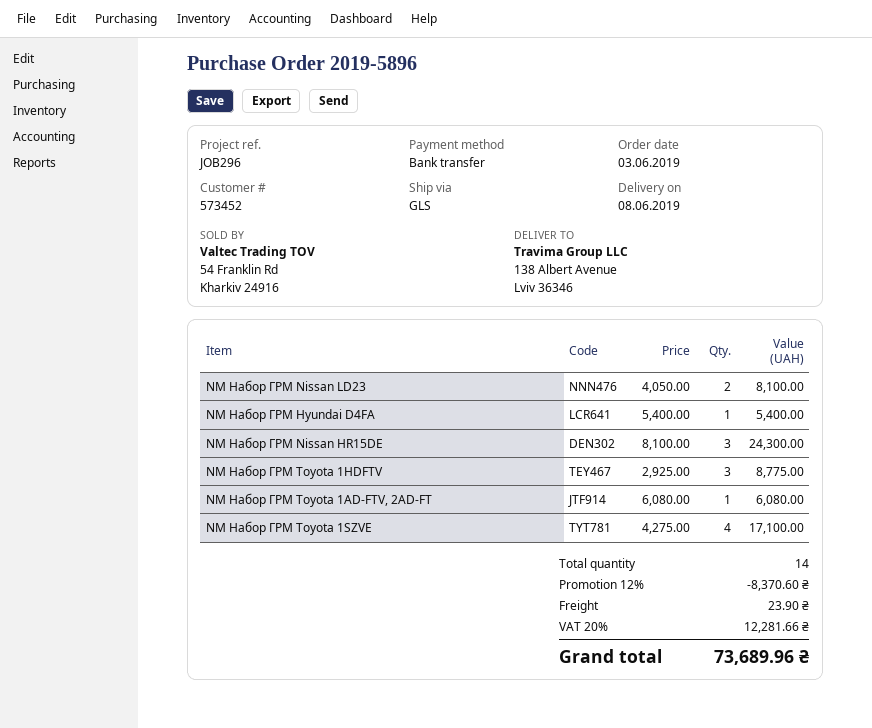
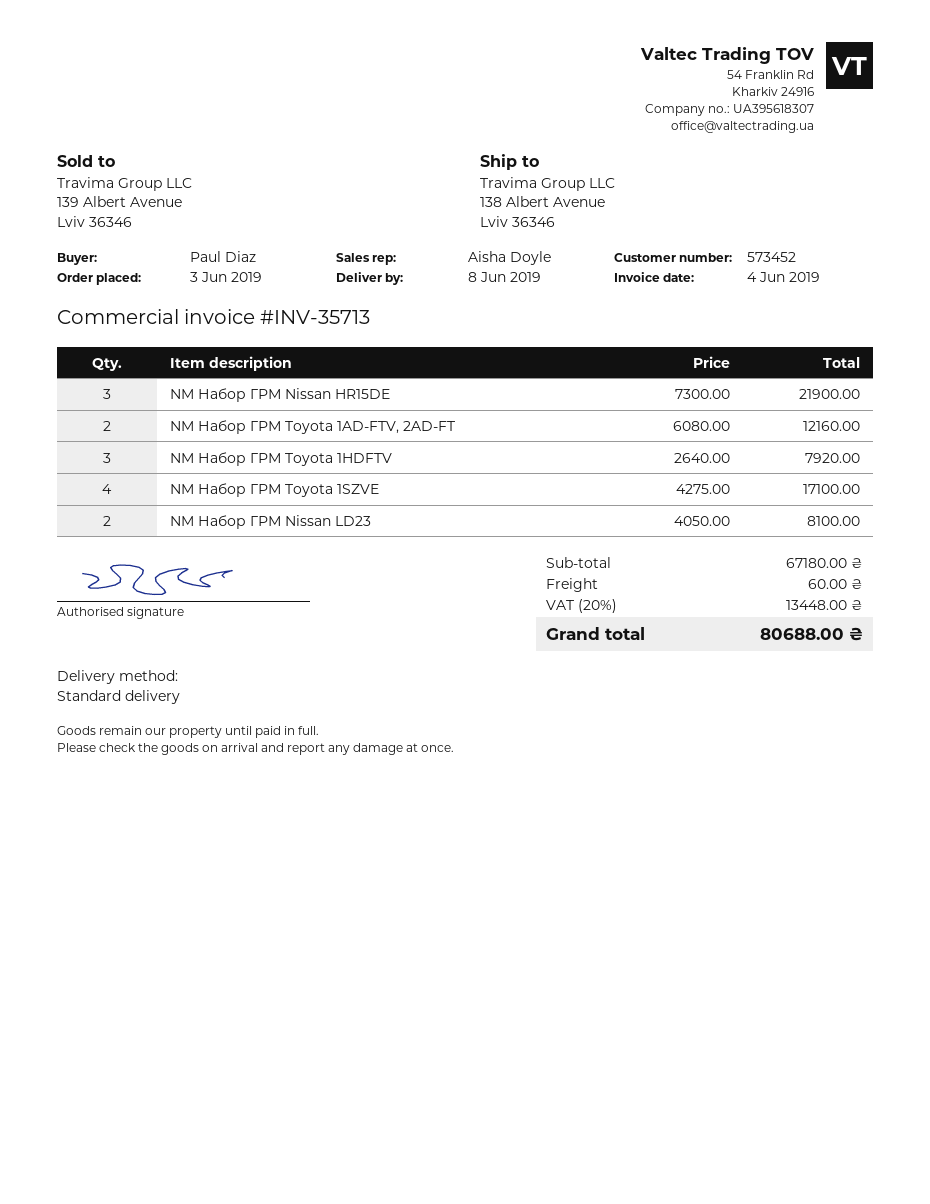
shipping method: GLS -> standard
NM Набор ГРМ Hyundai D4FA: 1 x 5400.00 = 5400.00 -> none
NM Набор ГРМ Nissan HR15DE: 3 x 8100.00 = 24300.00 -> 3 x 7300.00 = 21900.00
NM Набор ГРМ Toyota 1HDFTV: 3 x 2925.00 = 8775.00 -> 3 x 2640.00 = 7920.00
NM Набор ГРМ Toyota 1AD-FTV, 2AD-FT: 1 x 6080.00 = 6080.00 -> 2 x 6080.00 = 12160.00
discount: 12% = 8370.60 -> none
shipping: 23.90 -> 60.00
tax: 20% = 12281.66 -> 20% = 13448.00
total: 73689.96 -> 80688.00

